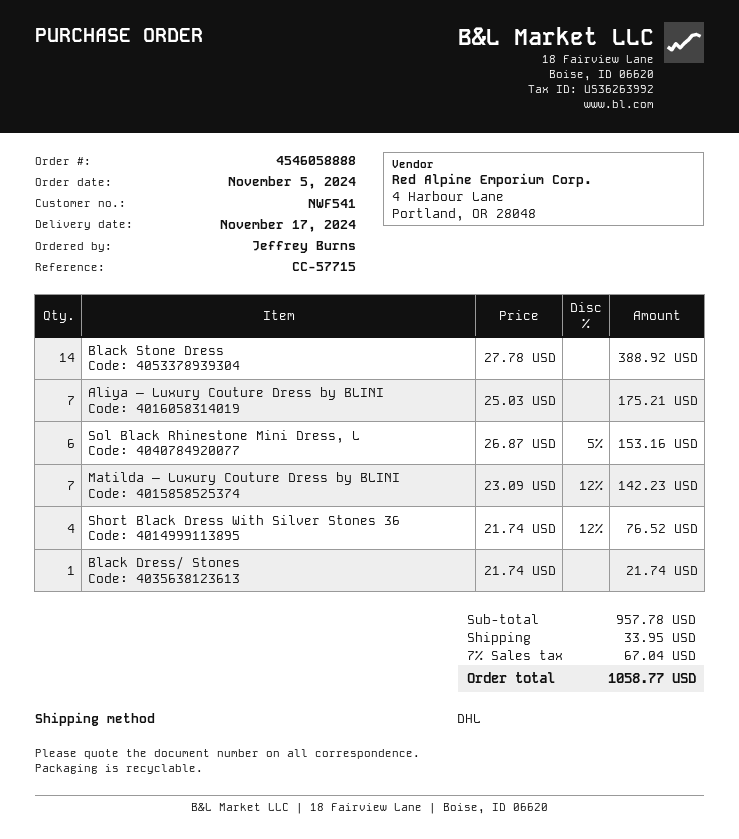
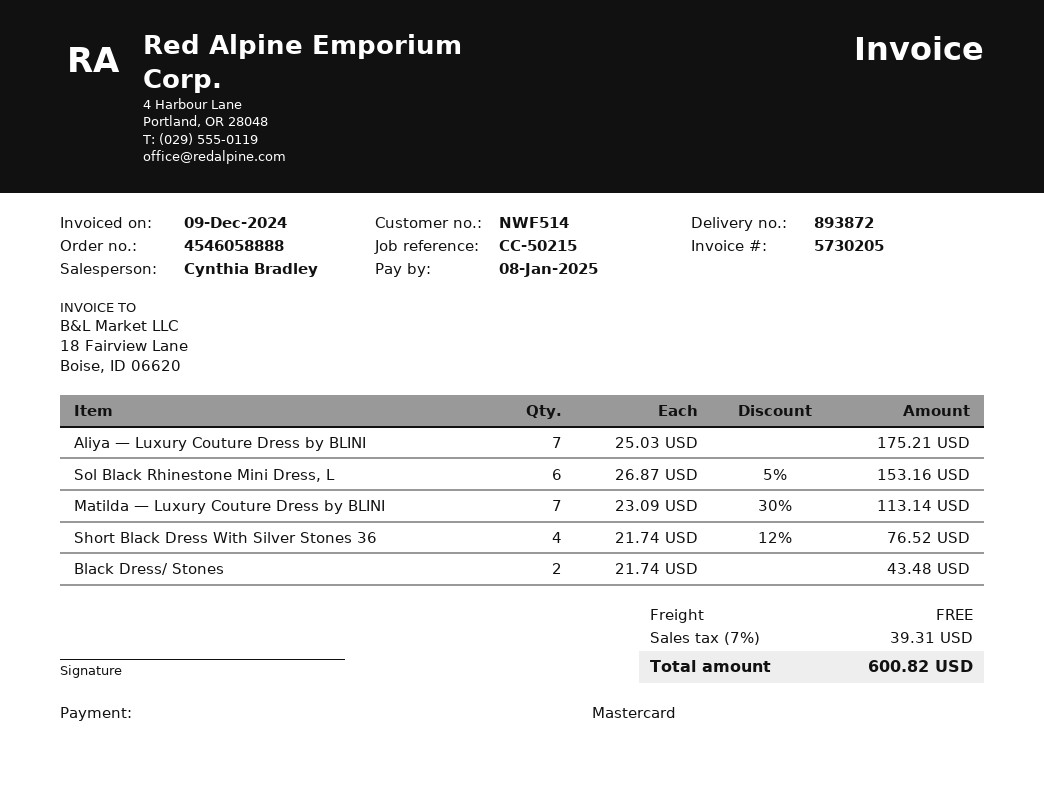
customer number: NWF541 -> NWF514
reference: CC-57715 -> CC-50215
Black Stone Dress: 14 x 27.78 = 388.92 -> none
Matilda — Luxury Couture Dress by BLINI: 7 x 23.09 - 12% = 142.23 -> 7 x 23.09 - 30% = 113.14
Black Dress/ Stones: 1 x 21.74 = 21.74 -> 2 x 21.74 = 43.48
shipping: 33.95 -> 0.00
tax: 7% = 67.04 -> 7% = 39.31
total: 1058.77 -> 600.82

